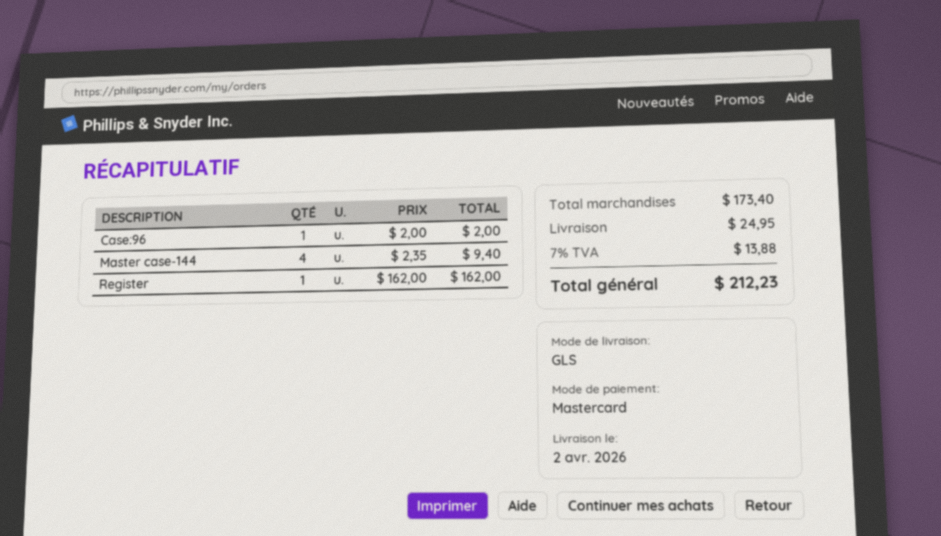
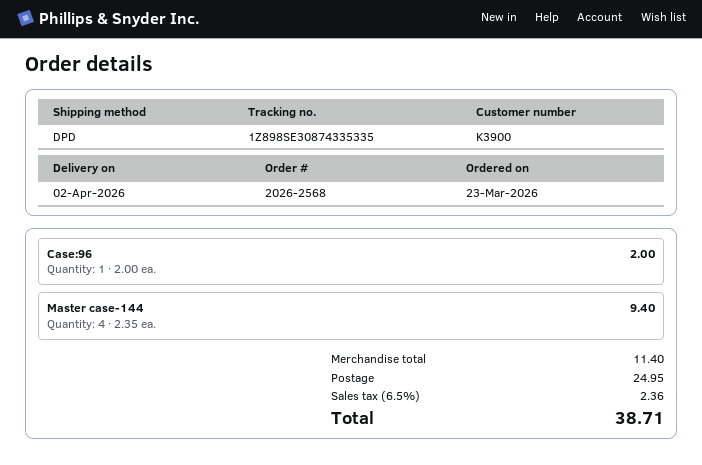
shipping method: GLS -> DPD
Register: 1 x 162.00 = 162.00 -> none
subtotal: 173.40 -> 11.40
tax: 7% = 13.88 -> 6.5% = 2.36
total: 212.23 -> 38.71

